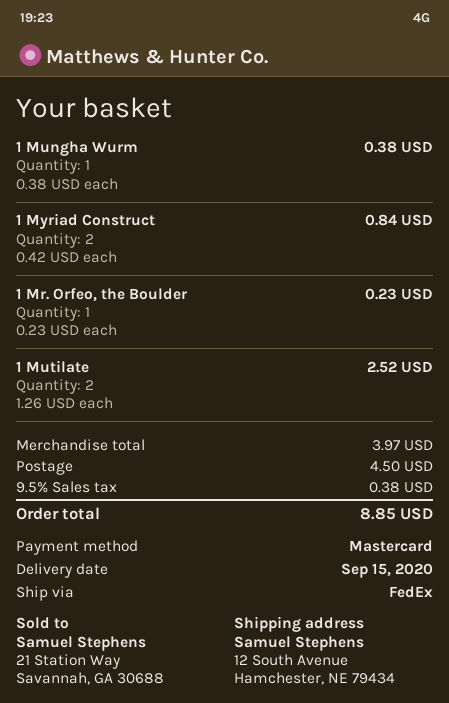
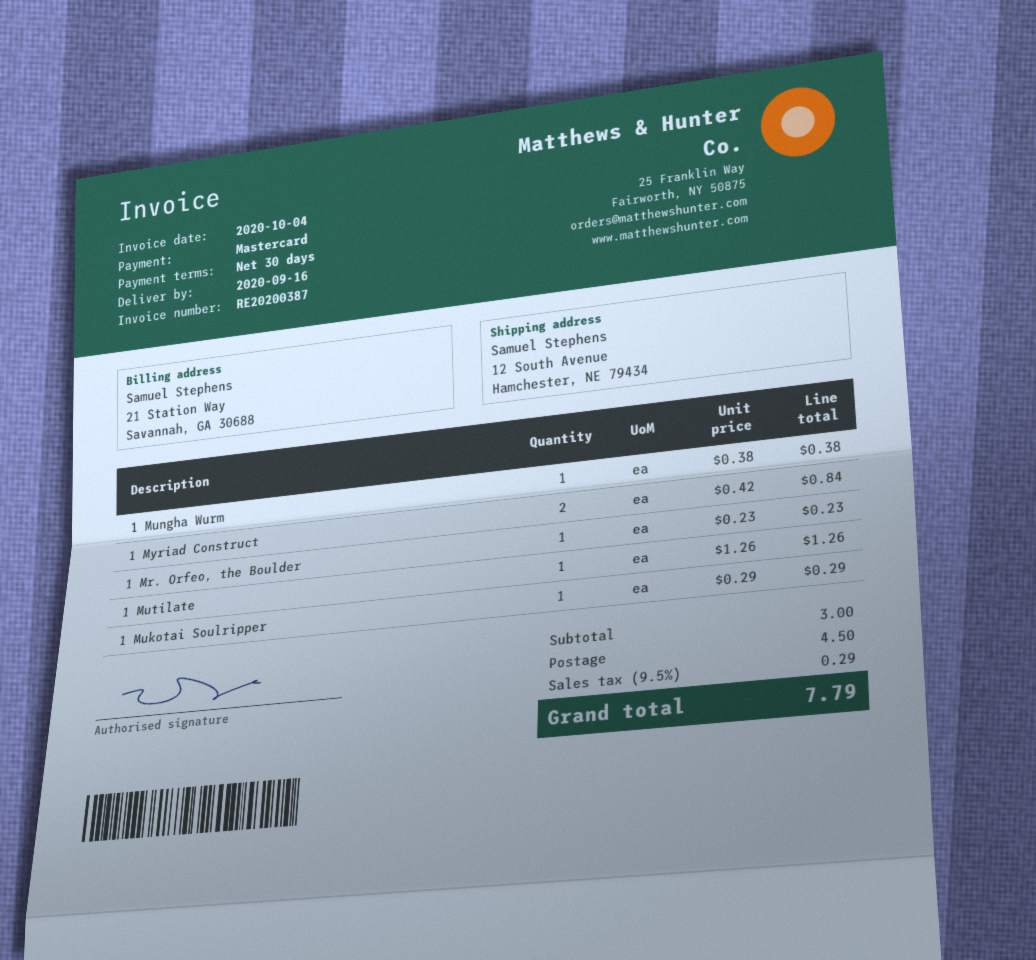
delivery date: 2020-09-15 -> 2020-09-16
1 Mutilate: 2 x 1.26 = 2.52 -> 1 x 1.26 = 1.26
1 Mukotai Soulripper: none -> 1 x 0.29 = 0.29
subtotal: 3.97 -> 3.00
tax: 9.5% = 0.38 -> 9.5% = 0.29
total: 8.85 -> 7.79

